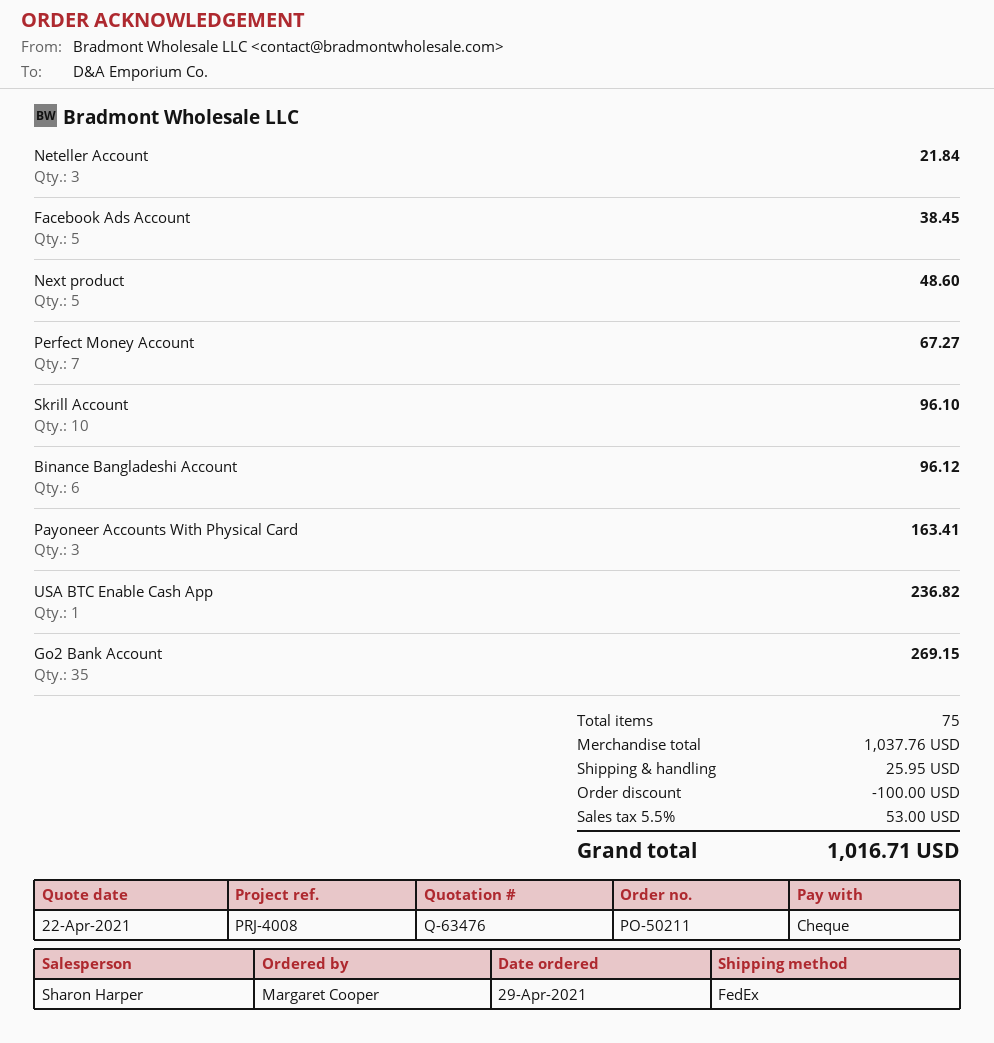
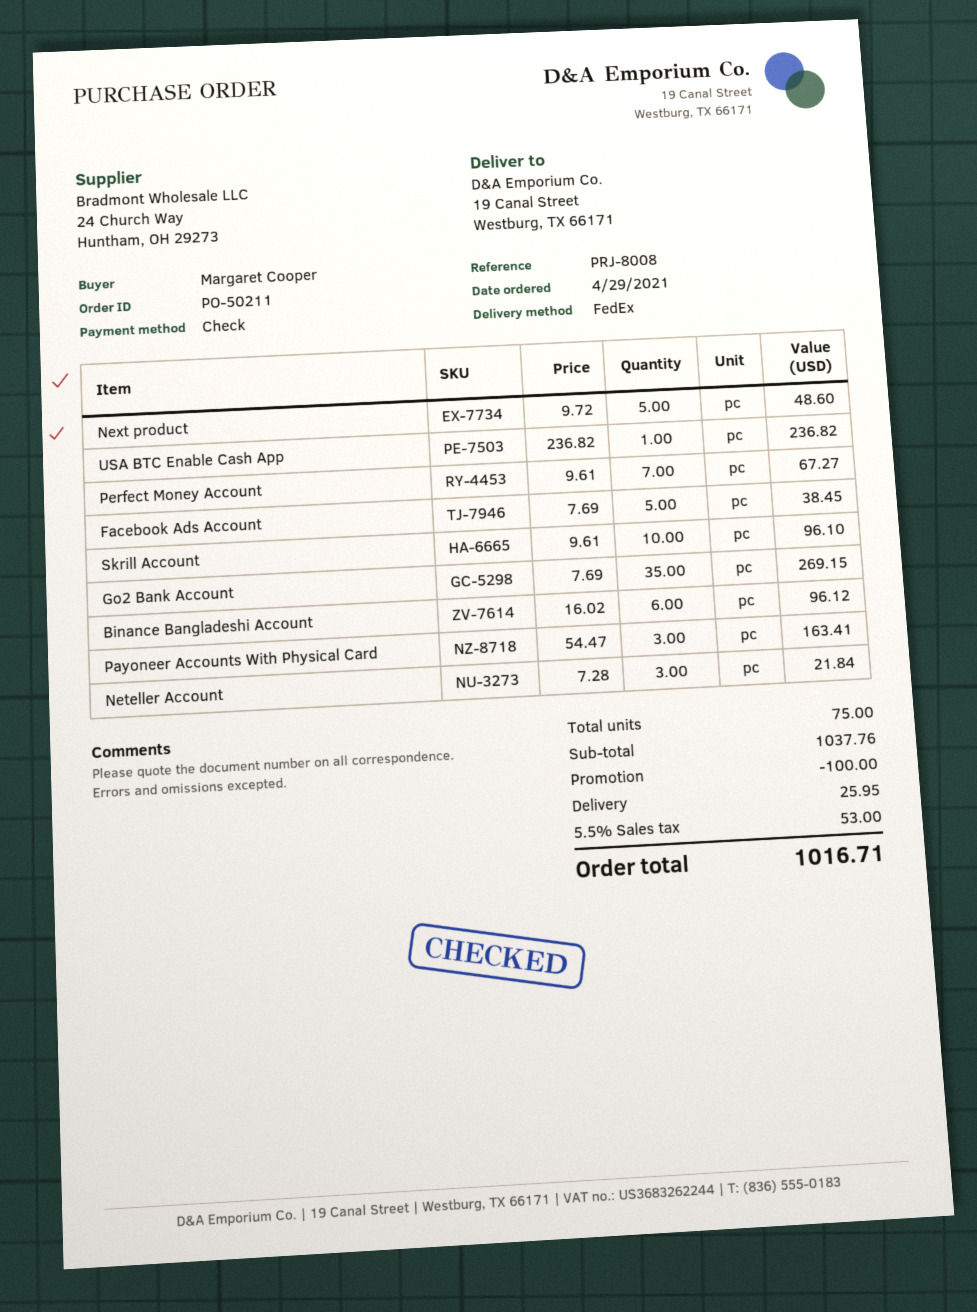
reference: PRJ-4008 -> PRJ-8008

